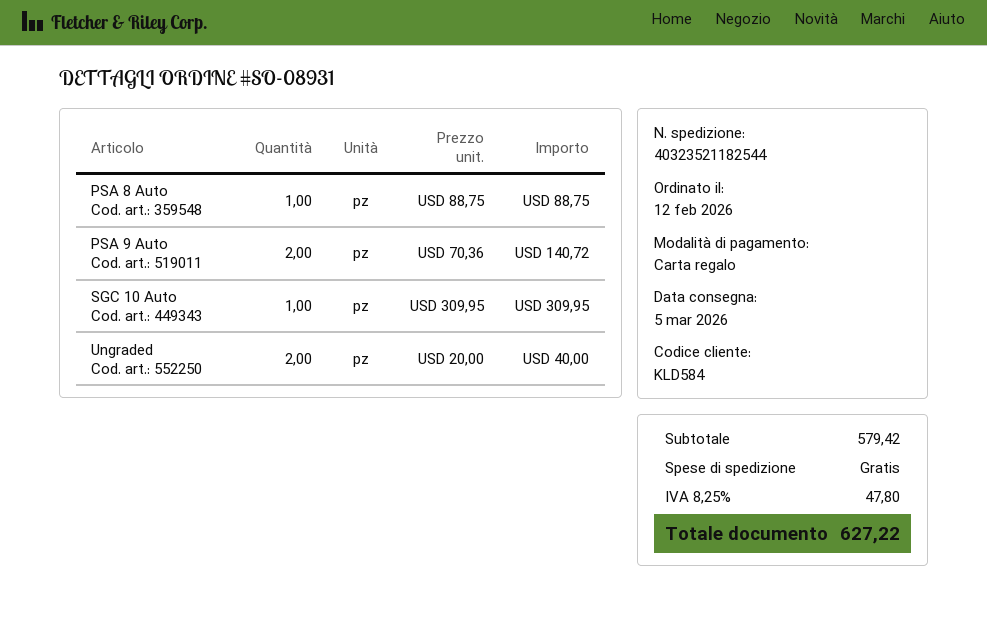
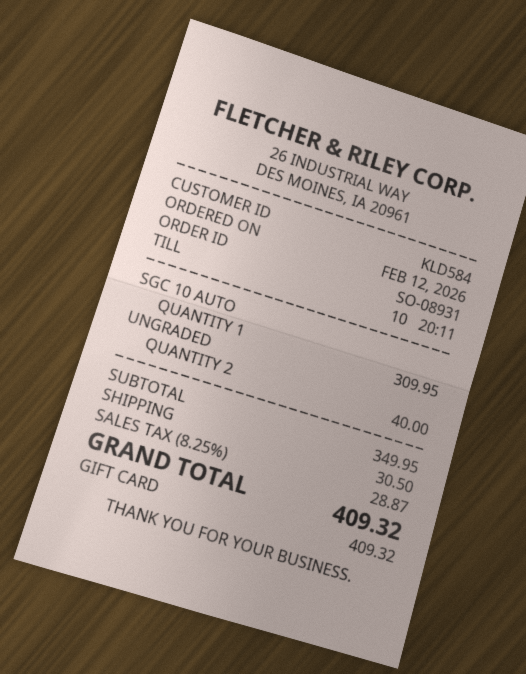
PSA 8 Auto: 1 for 88.75 -> none
PSA 9 Auto: 2 for 140.72 -> none
subtotal: 579.42 -> 349.95
shipping: 0.00 -> 30.50
tax: 8.25% = 47.80 -> 8.25% = 28.87
total: 627.22 -> 409.32

